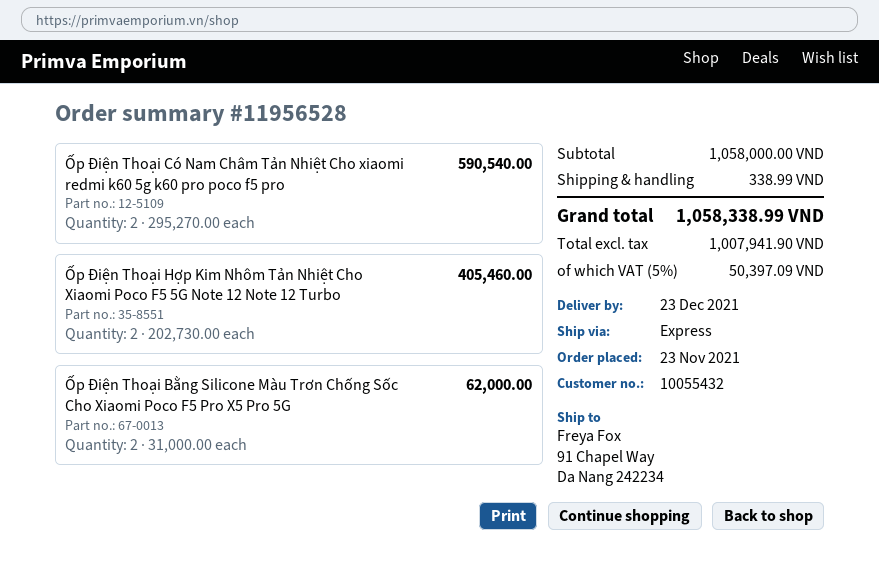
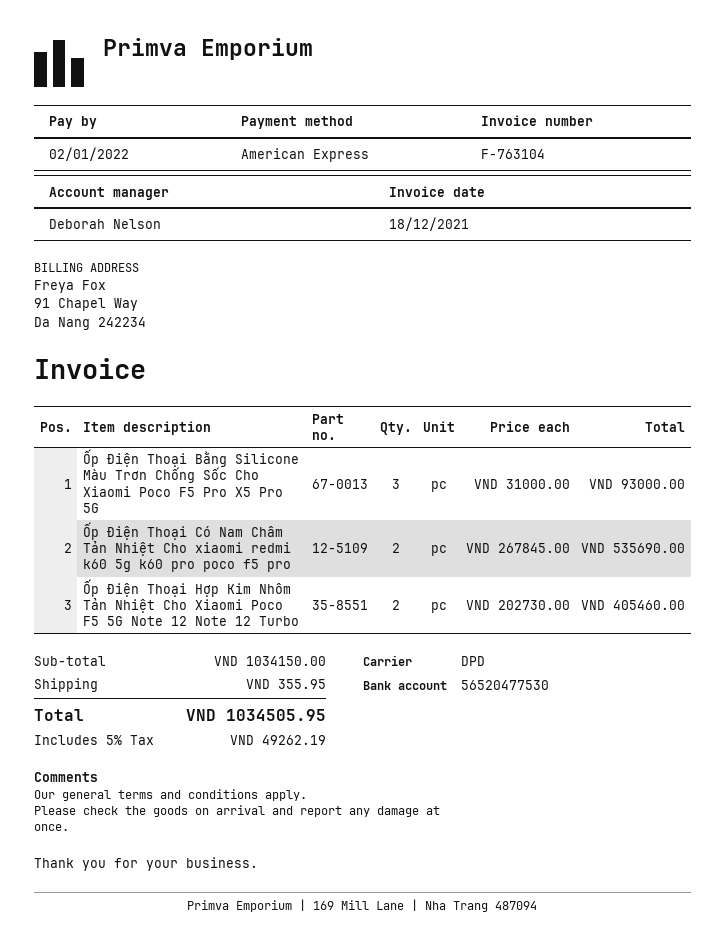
shipping method: express -> DPD
Ốp Điện Thoại Có Nam Châm Tản Nhiệt Cho xiaomi redmi k60 5g k60 pro poco f5 pro: 2 x 295270.00 = 590540.00 -> 2 x 267845.00 = 535690.00
Ốp Điện Thoại Bằng Silicone Màu Trơn Chống Sốc Cho Xiaomi Poco F5 Pro X5 Pro 5G: 2 x 31000.00 = 62000.00 -> 3 x 31000.00 = 93000.00
subtotal: 1058000.00 -> 1034150.00
shipping: 338.99 -> 355.95
tax: 5% = 50397.09 -> 5% = 49262.19
total: 1058338.99 -> 1034505.95

